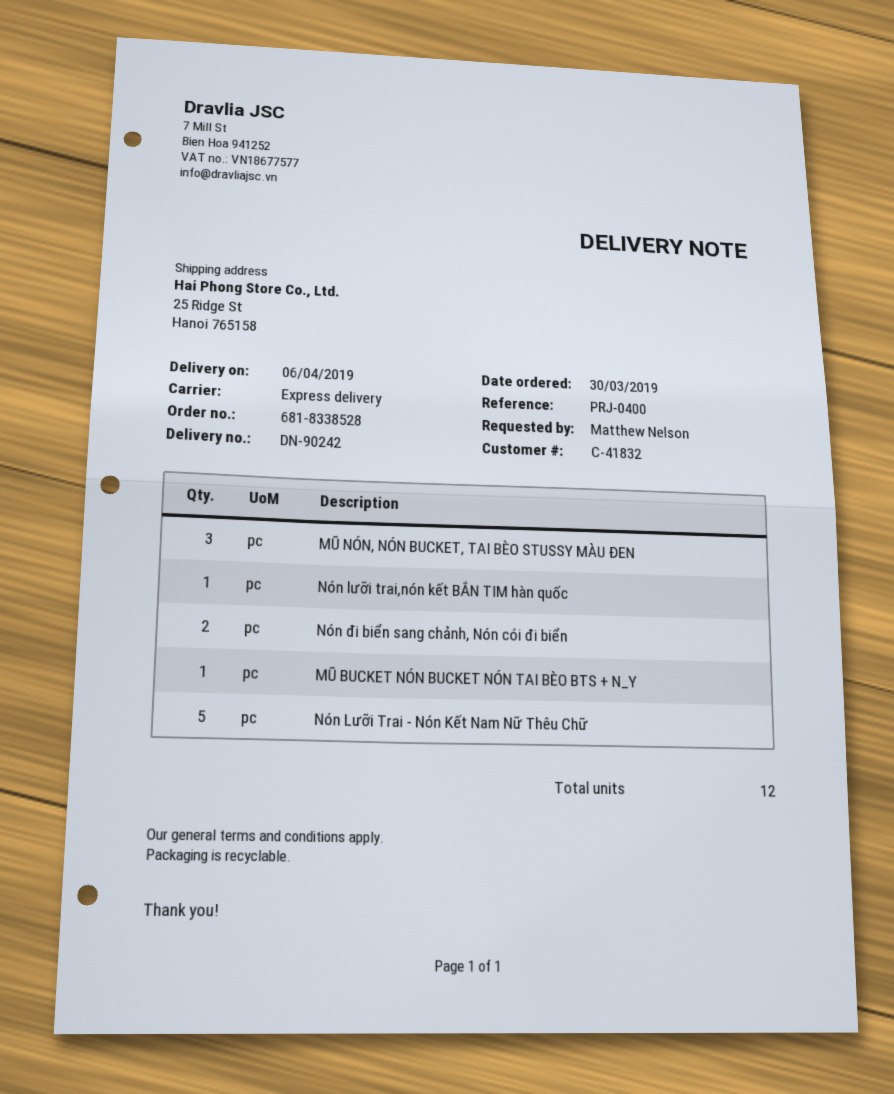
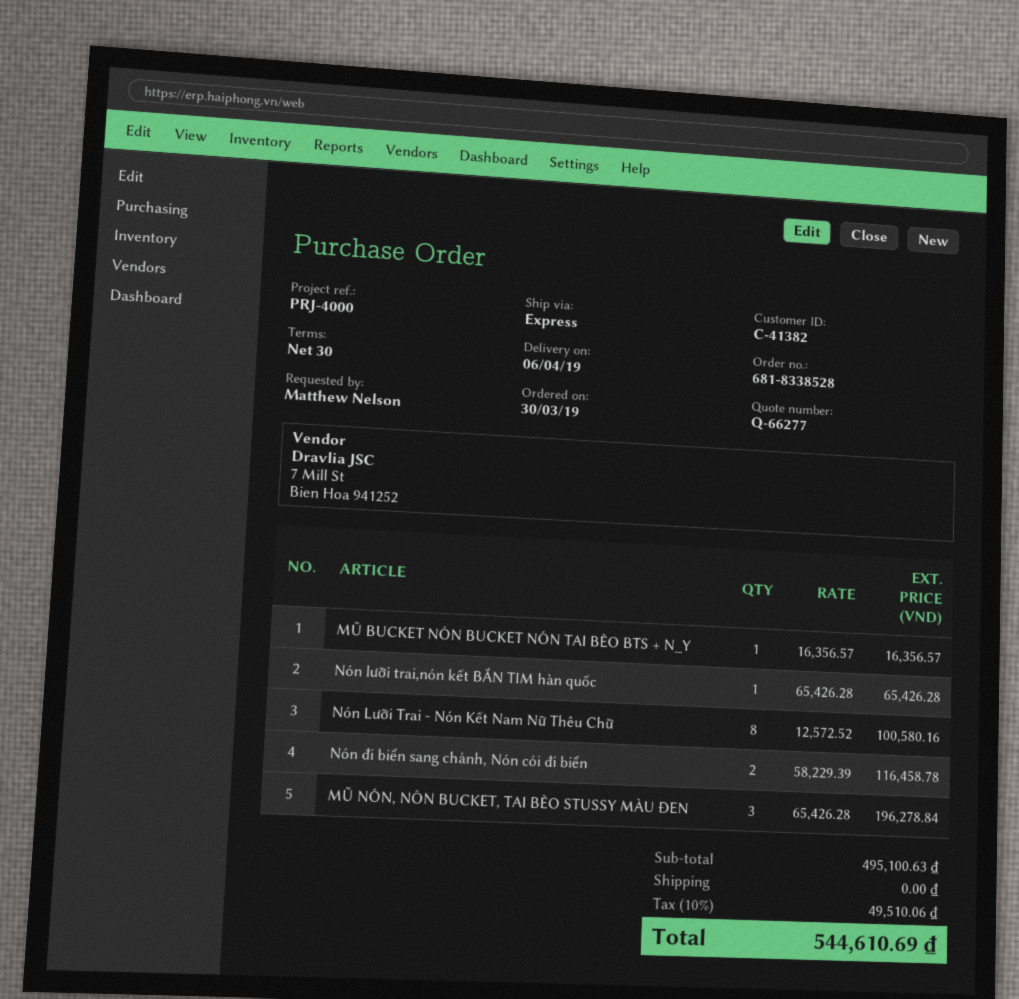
customer number: C-41832 -> C-41382
reference: PRJ-0400 -> PRJ-4000
Nón Lưỡi Trai - Nón Kết Nam Nữ Thêu Chữ: 5 -> 8

